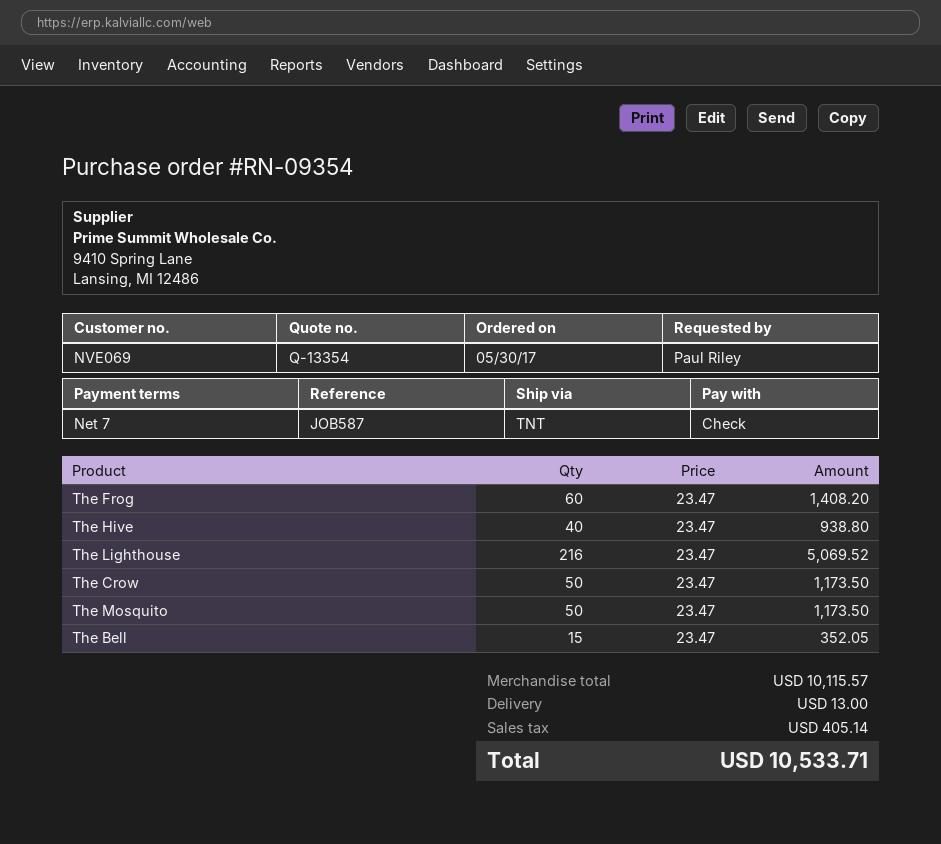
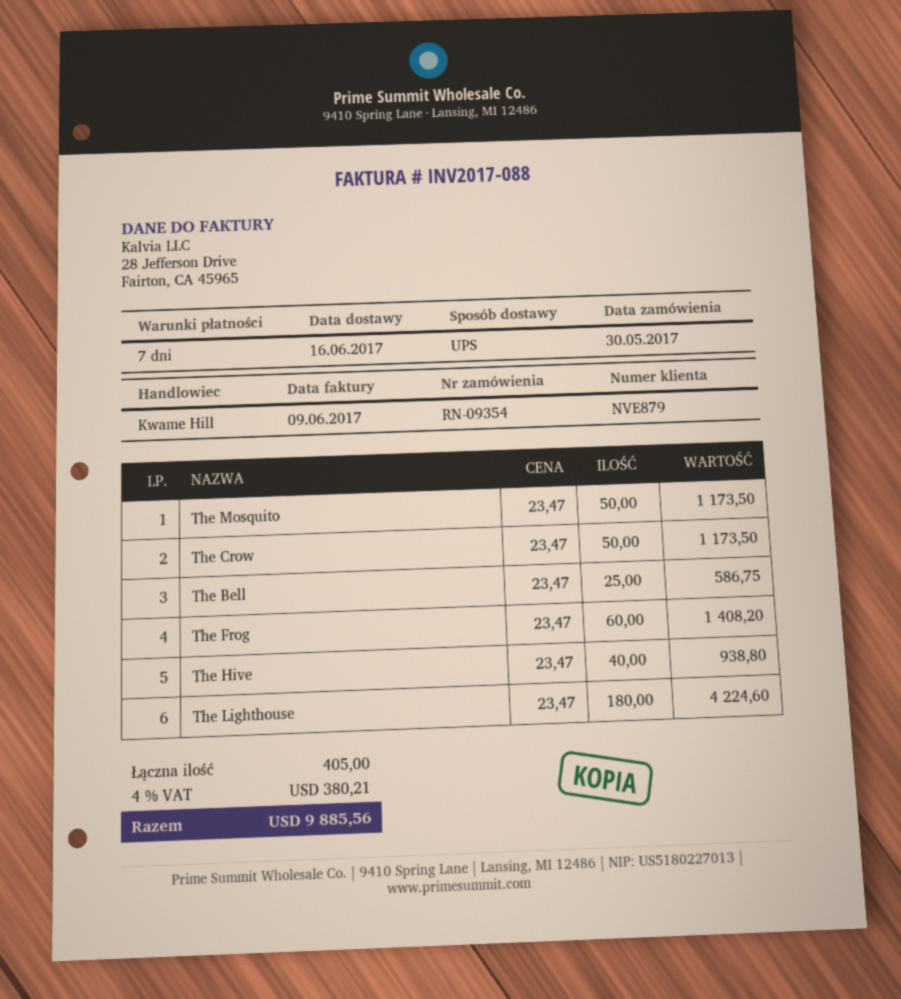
customer number: NVE069 -> NVE879
shipping method: TNT -> UPS
The Lighthouse: 216 x 23.47 = 5069.52 -> 180 x 23.47 = 4224.60
The Bell: 15 x 23.47 = 352.05 -> 25 x 23.47 = 586.75
shipping: 13.00 -> none
tax: 405.14 -> 380.21
total: 10533.71 -> 9885.56

